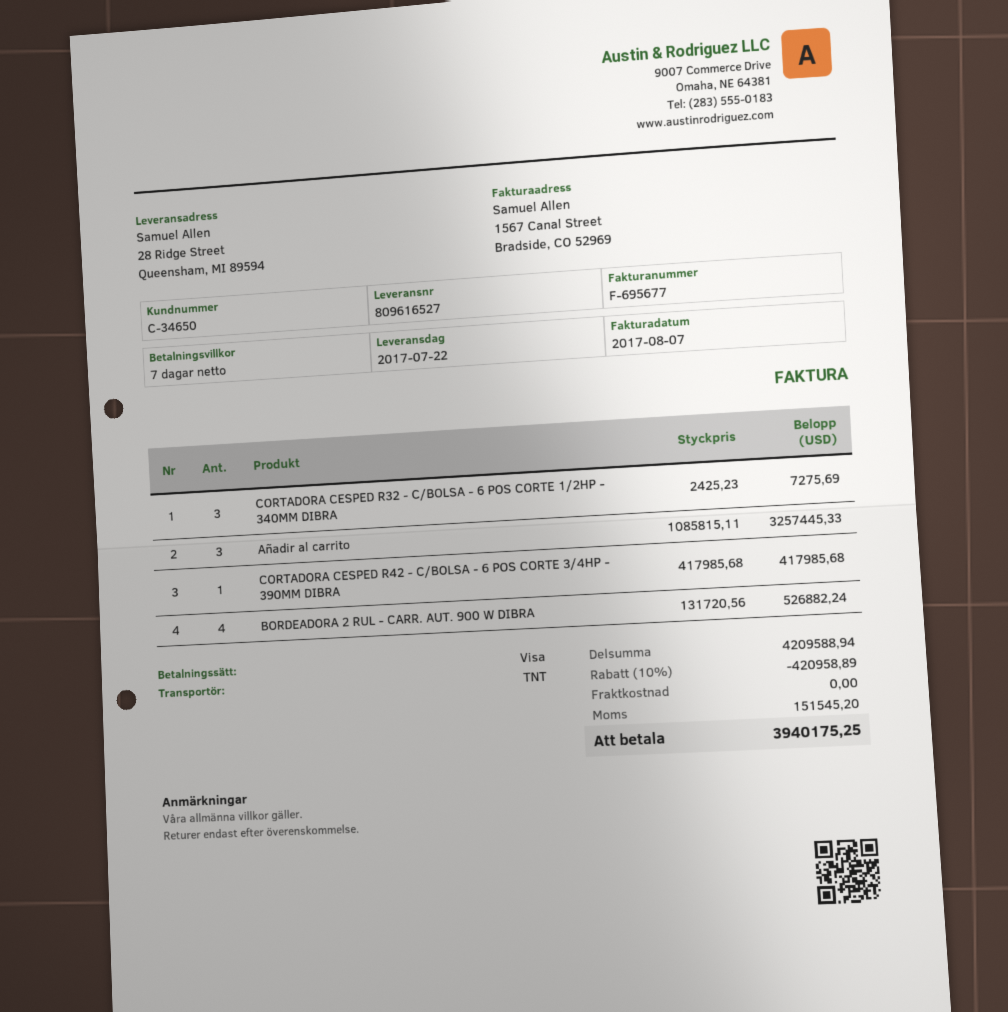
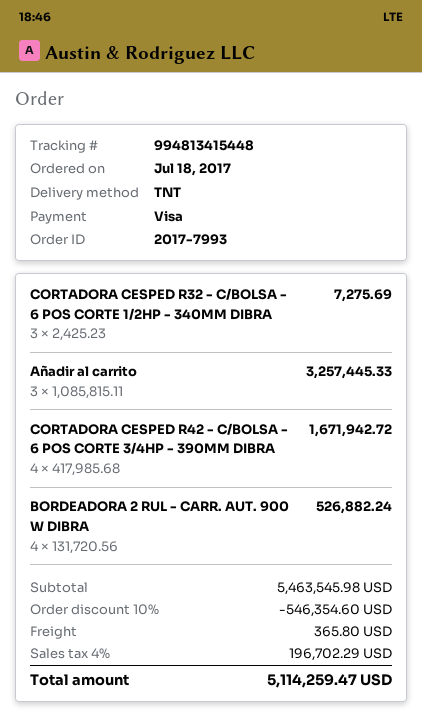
CORTADORA CESPED R42 - C/BOLSA - 6 POS CORTE 3/4HP - 390MM DIBRA: 1 x 417985.68 = 417985.68 -> 4 x 417985.68 = 1671942.72
subtotal: 4209588.94 -> 5463545.98
discount: 10% = 420958.89 -> 10% = 546354.60
shipping: 0.00 -> 365.80
tax: 151545.20 -> 196702.29
total: 3940175.25 -> 5114259.47

